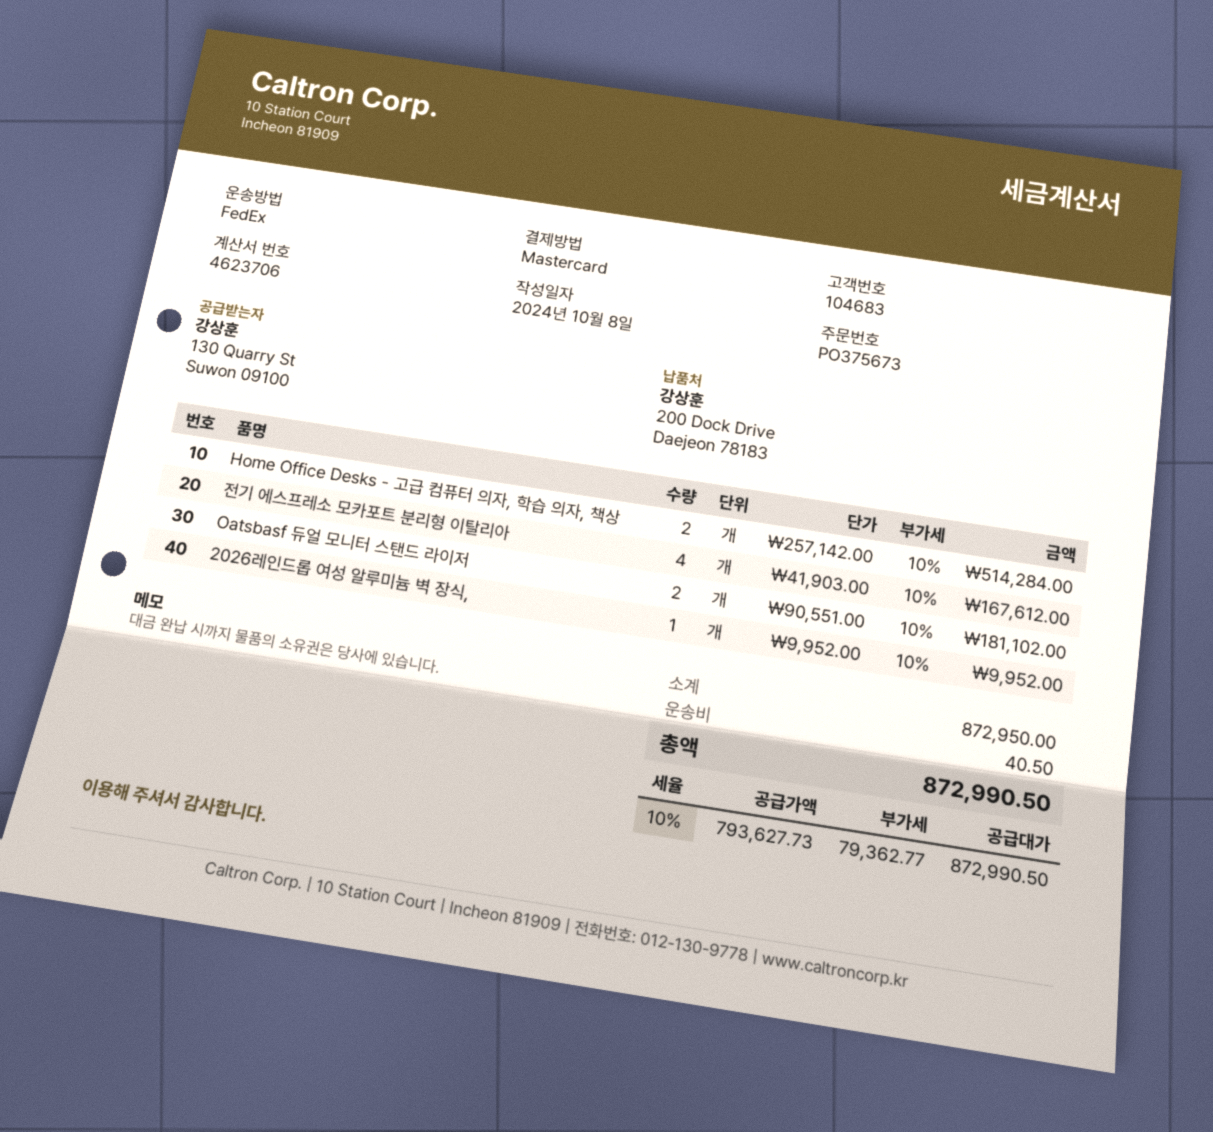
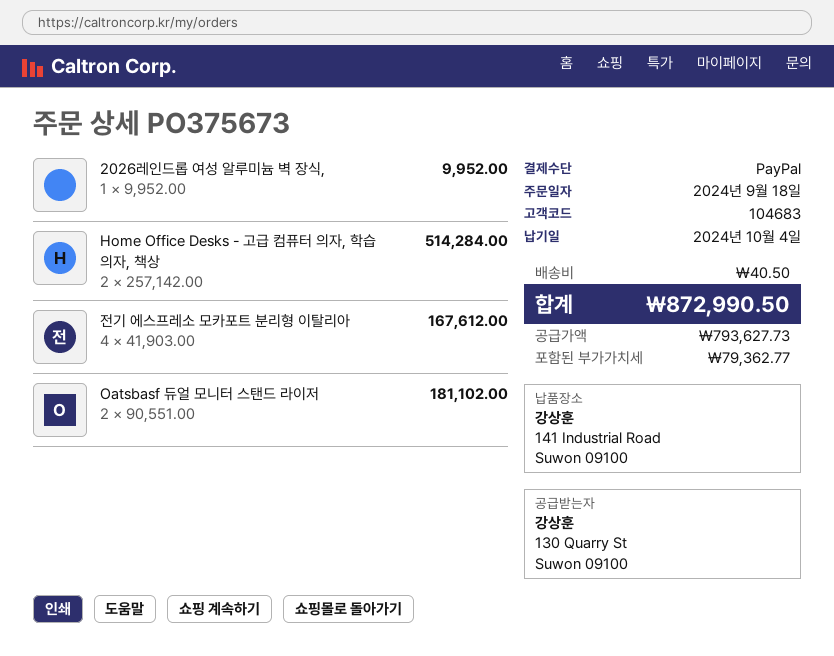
payment method: Mastercard -> PayPal
ship to: 200 Dock Drive, Daejeon 78183 -> 141 Industrial Road, Suwon 09100

